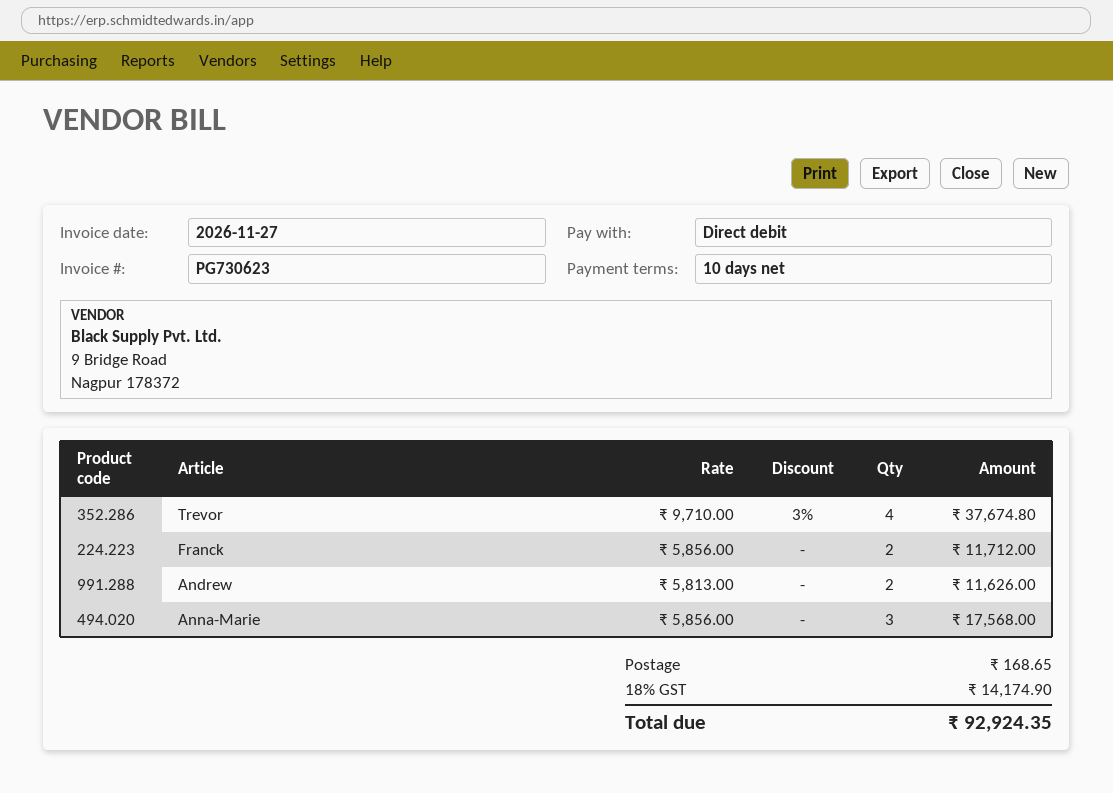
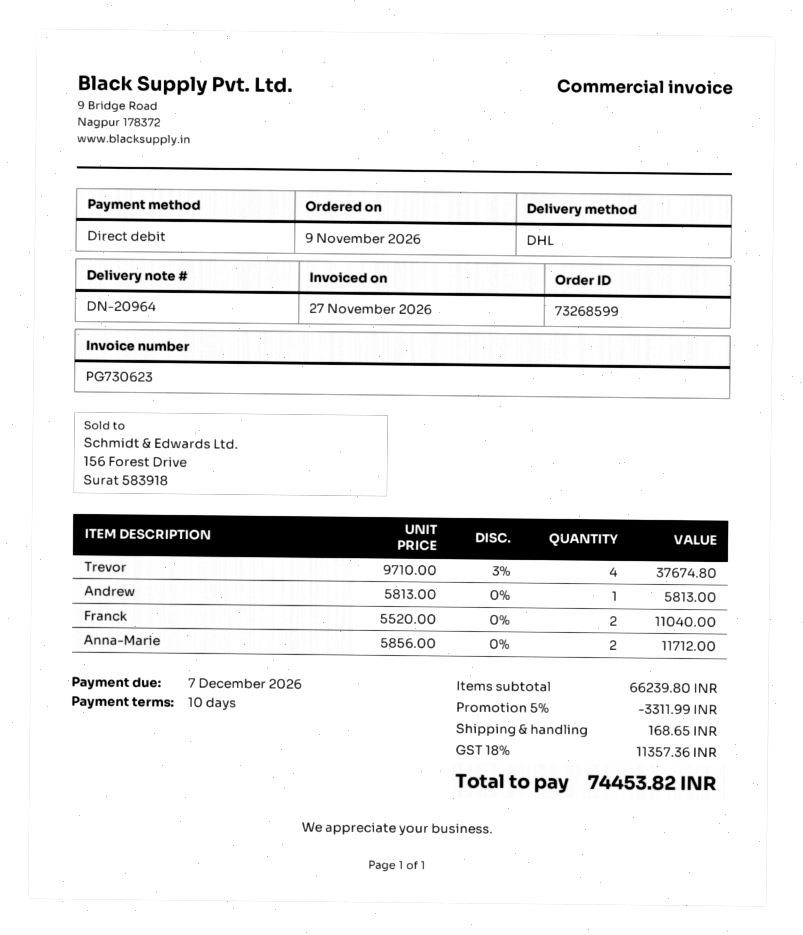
Franck: 2 x 5856.00 = 11712.00 -> 2 x 5520.00 = 11040.00
Andrew: 2 x 5813.00 = 11626.00 -> 1 x 5813.00 = 5813.00
Anna-Marie: 3 x 5856.00 = 17568.00 -> 2 x 5856.00 = 11712.00
discount: none -> 5% = 3311.99
tax: 18% = 14174.90 -> 18% = 11357.36
total: 92924.35 -> 74453.82

